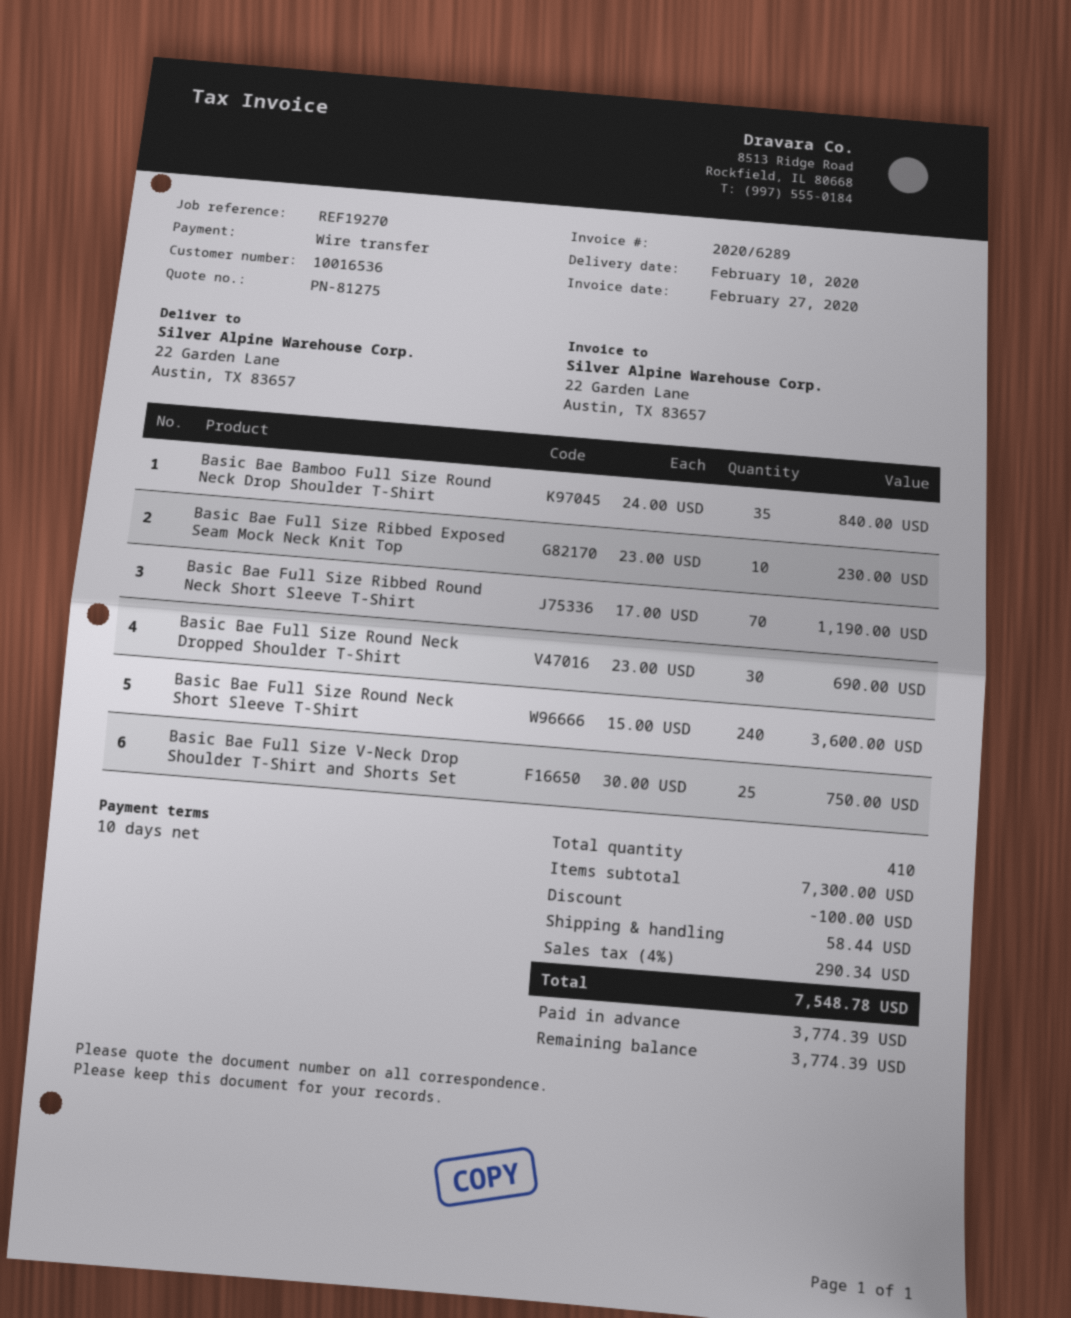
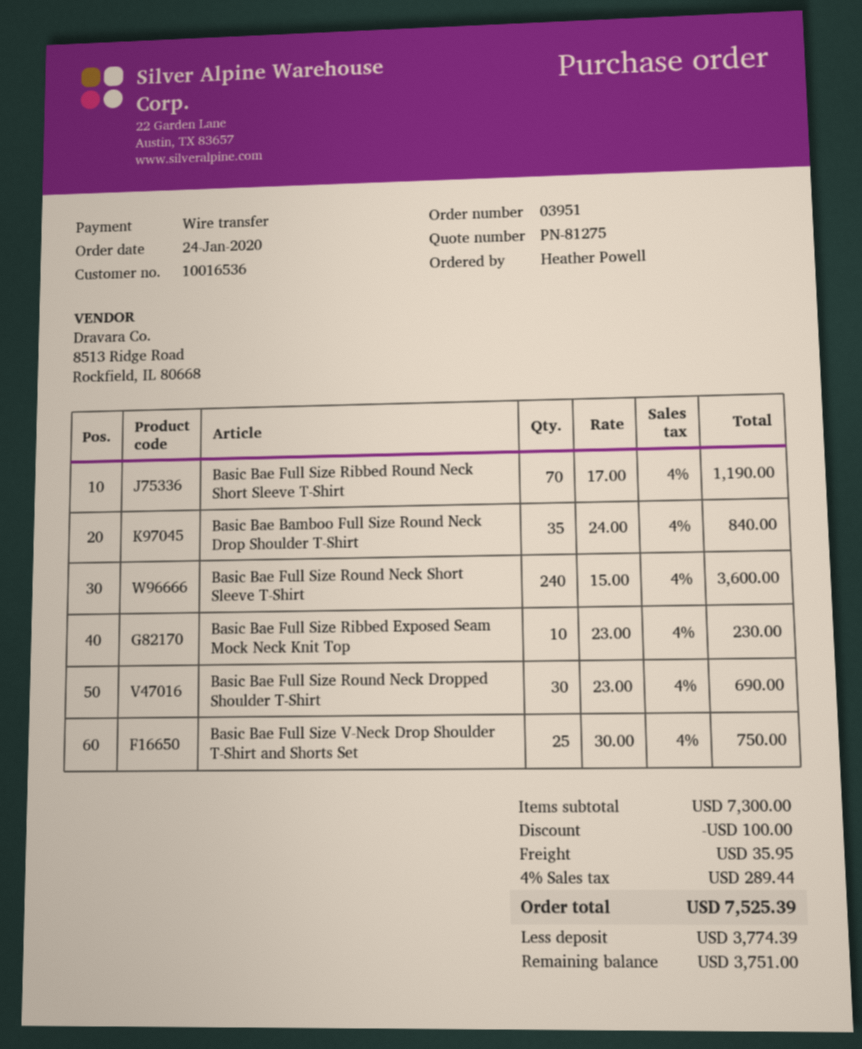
shipping: 58.44 -> 35.95
tax: 4% = 290.34 -> 4% = 289.44
total: 7548.78 -> 7525.39
balance: 3774.39 -> 3751.00

